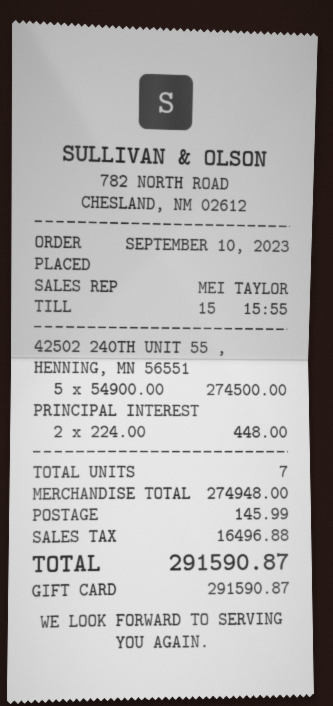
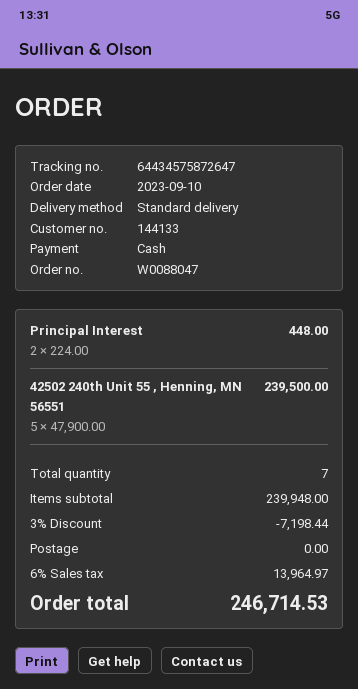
payment method: gift card -> cash
42502 240TH UNIT 55 , HENNING, MN 56551: 5 x 54900.00 = 274500.00 -> 5 x 47900.00 = 239500.00
subtotal: 274948.00 -> 239948.00
discount: none -> 3% = 7198.44
shipping: 145.99 -> 0.00
tax: 16496.88 -> 13964.97
total: 291590.87 -> 246714.53

